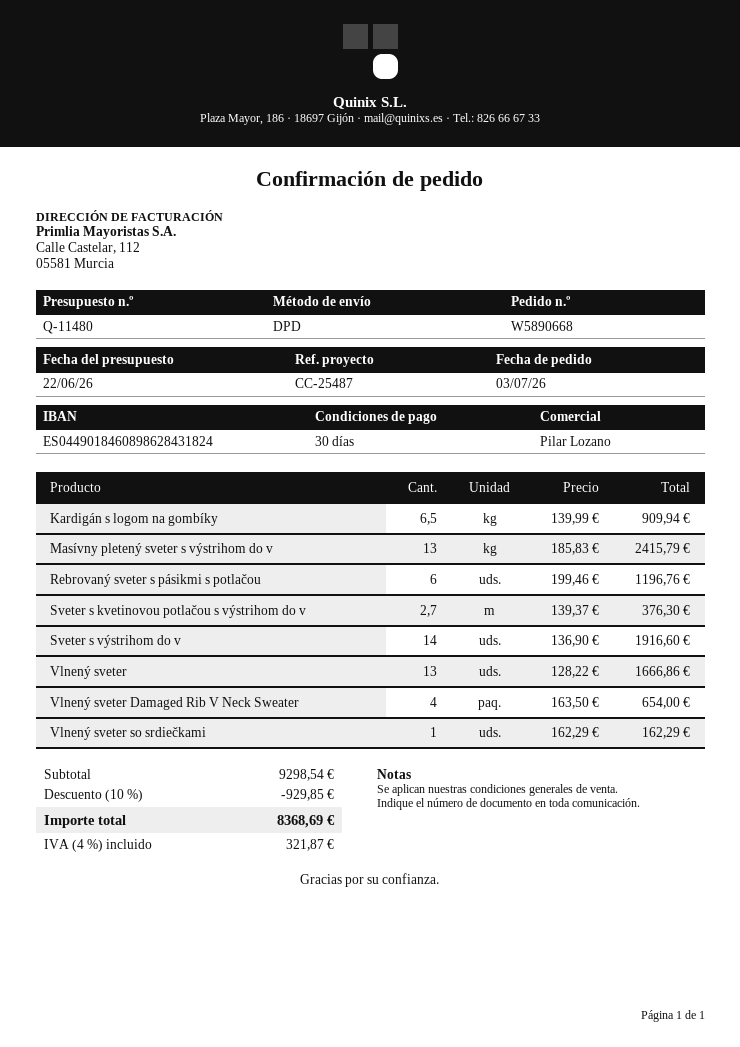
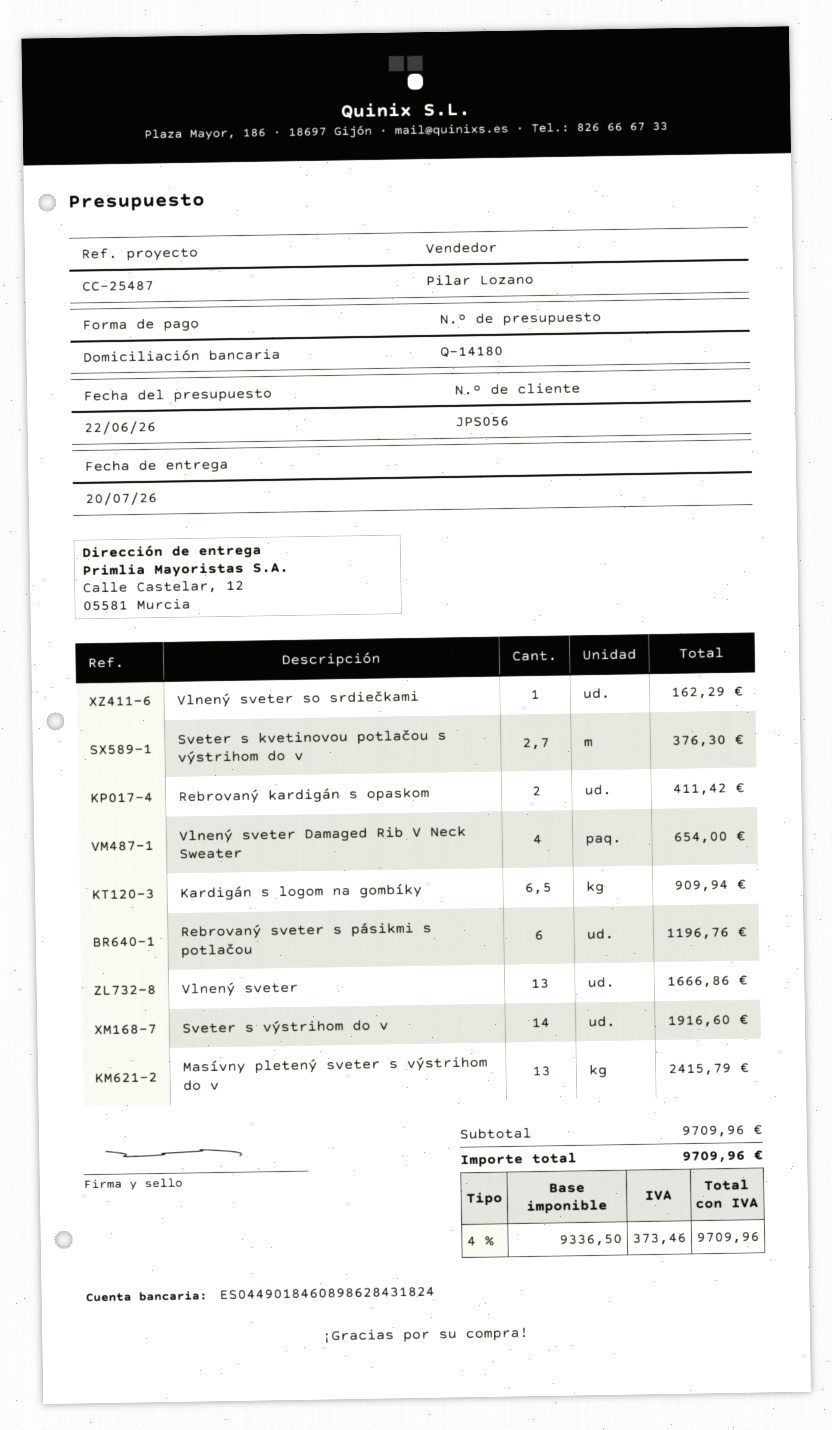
quote number: Q-11480 -> Q-14180
Rebrovaný kardigán s opaskom: none -> 2 for 411.42
subtotal: 9298.54 -> 9709.96
discount: 10% = 929.85 -> none
tax: 4% = 321.87 -> 4% = 373.46
total: 8368.69 -> 9709.96

